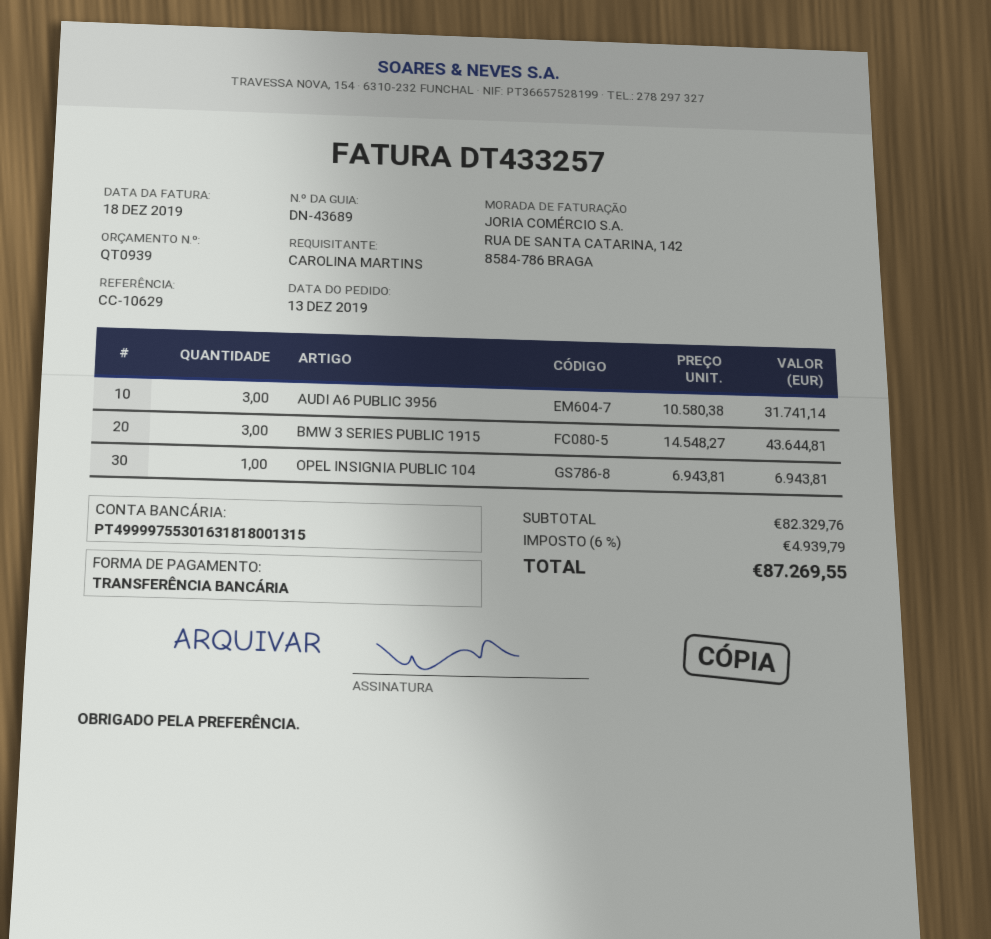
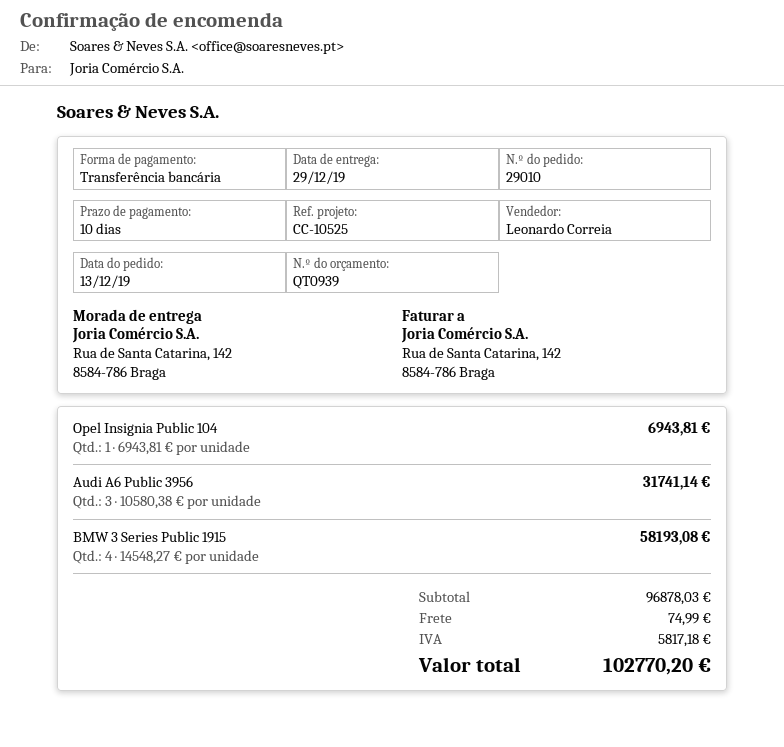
reference: CC-10629 -> CC-10525
BMW 3 SERIES PUBLIC 1915: 3 x 14548.27 = 43644.81 -> 4 x 14548.27 = 58193.08
subtotal: 82329.76 -> 96878.03
shipping: none -> 74.99
tax: 4939.79 -> 5817.18
total: 87269.55 -> 102770.20

